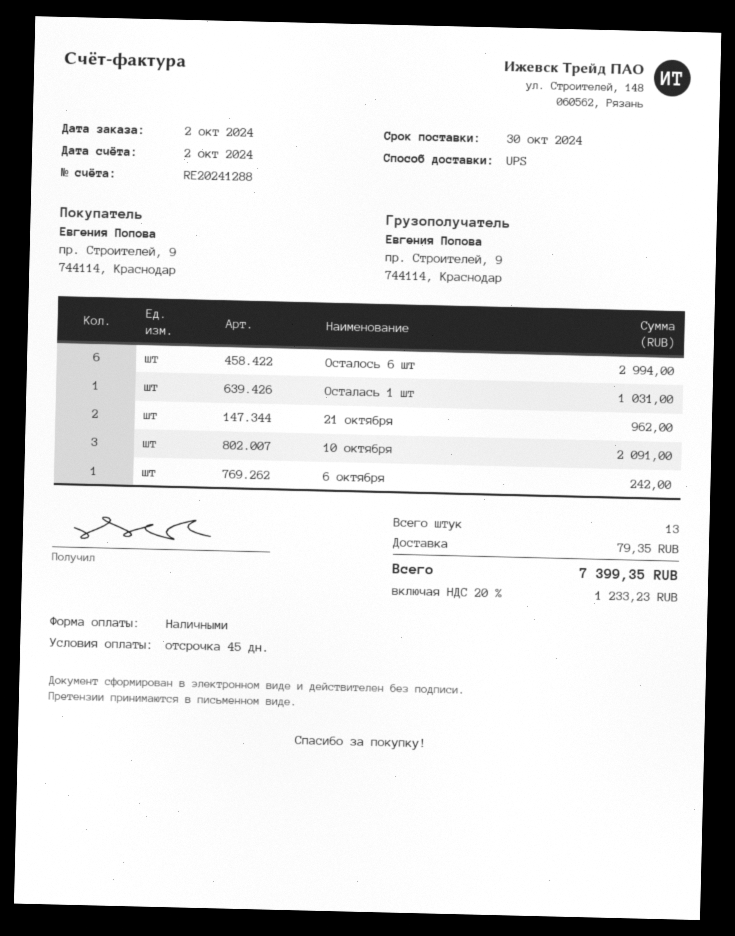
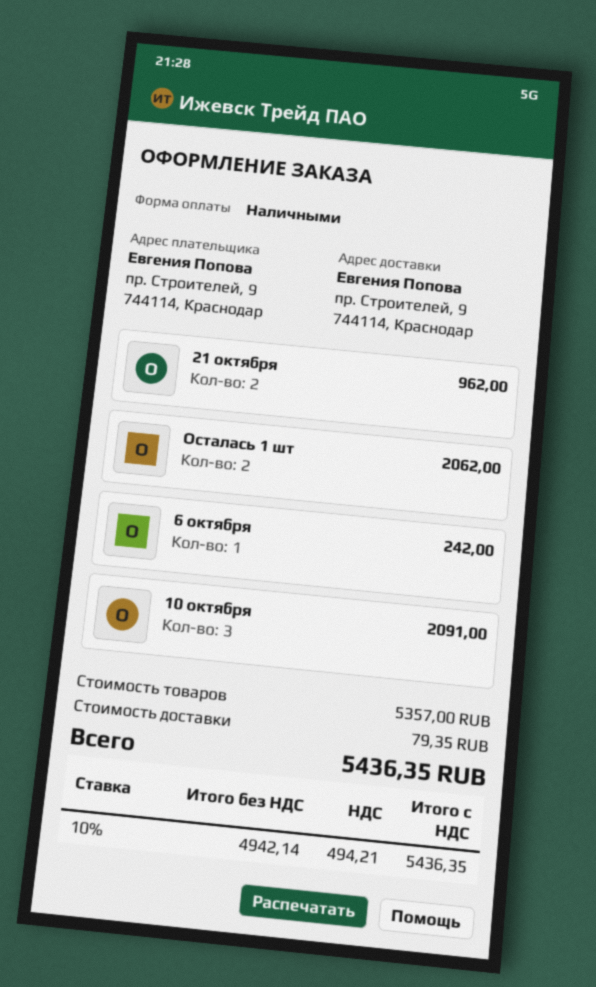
Осталось 6 шт: 6 for 2994.00 -> none
Осталась 1 шт: 1 for 1031.00 -> 2 for 2062.00
tax: 20% = 1233.23 -> 10% = 494.21
total: 7399.35 -> 5436.35

